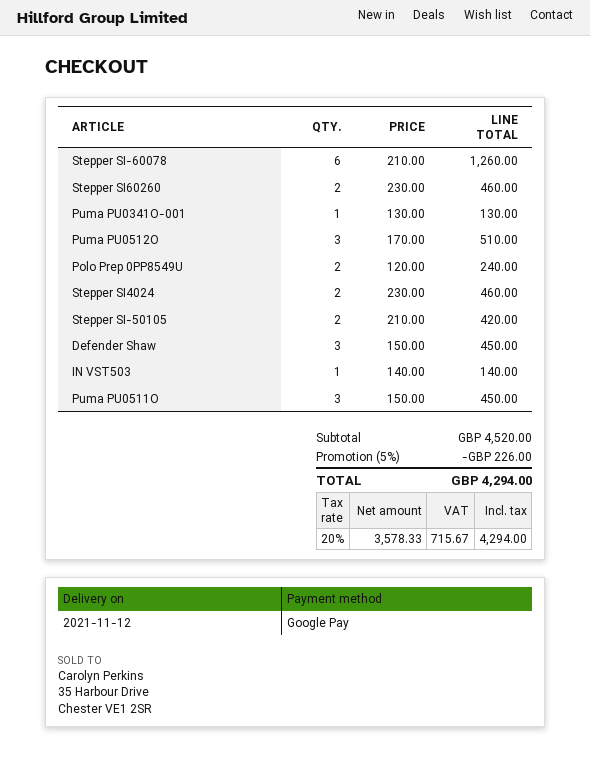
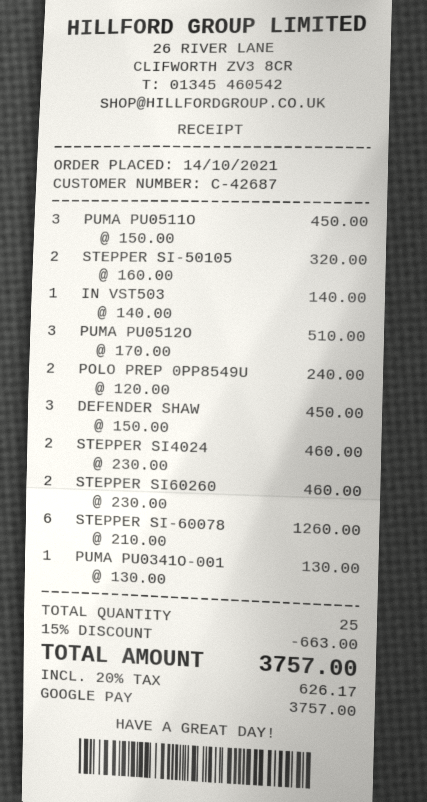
Stepper SI-50105: 2 x 210.00 = 420.00 -> 2 x 160.00 = 320.00
discount: 5% = 226.00 -> 15% = 663.00
tax: 20% = 715.67 -> 20% = 626.17
total: 4294.00 -> 3757.00

